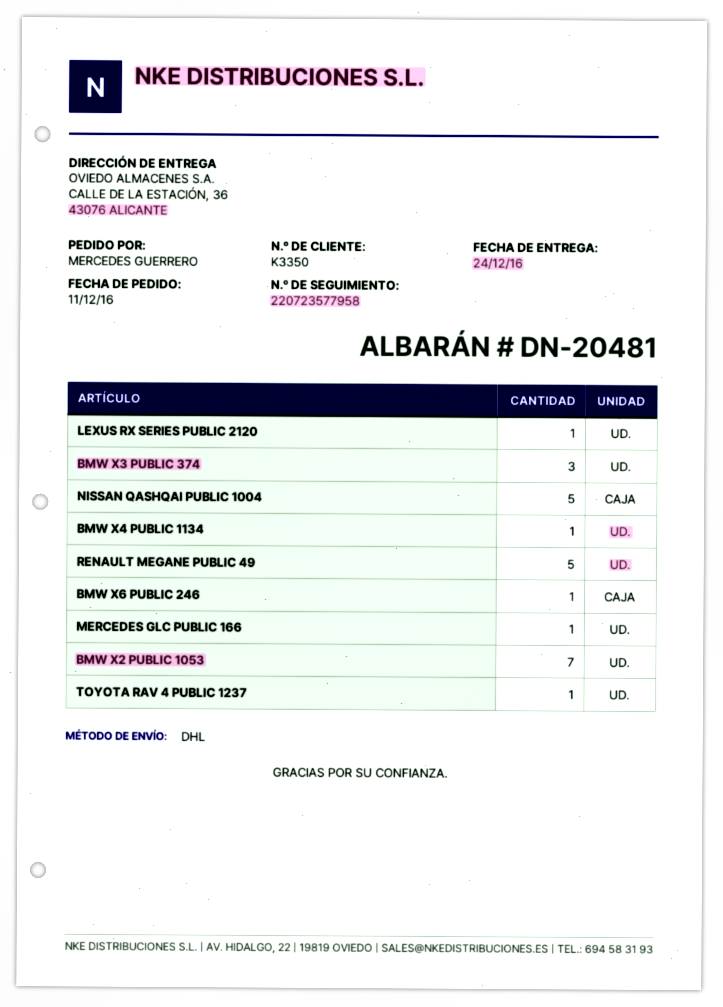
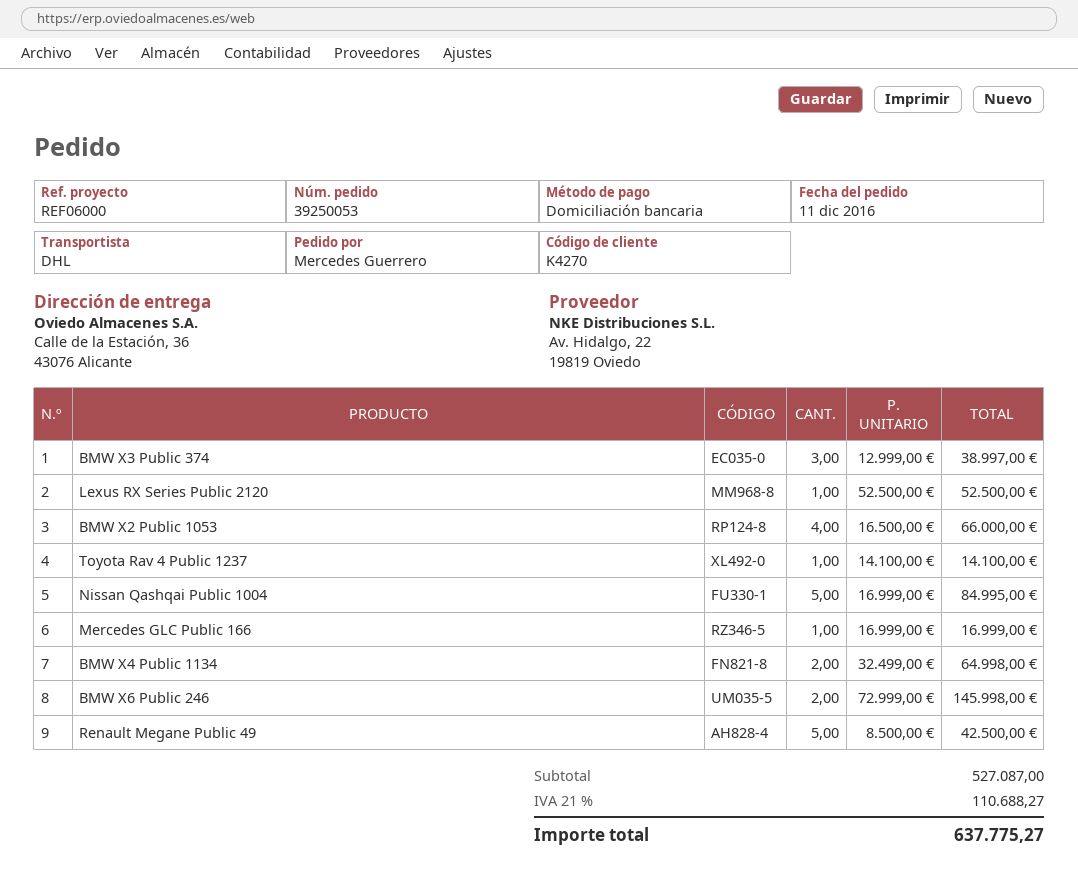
customer number: K3350 -> K4270
BMW X4 PUBLIC 1134: 1 -> 2
BMW X6 PUBLIC 246: 1 -> 2
BMW X2 PUBLIC 1053: 7 -> 4

